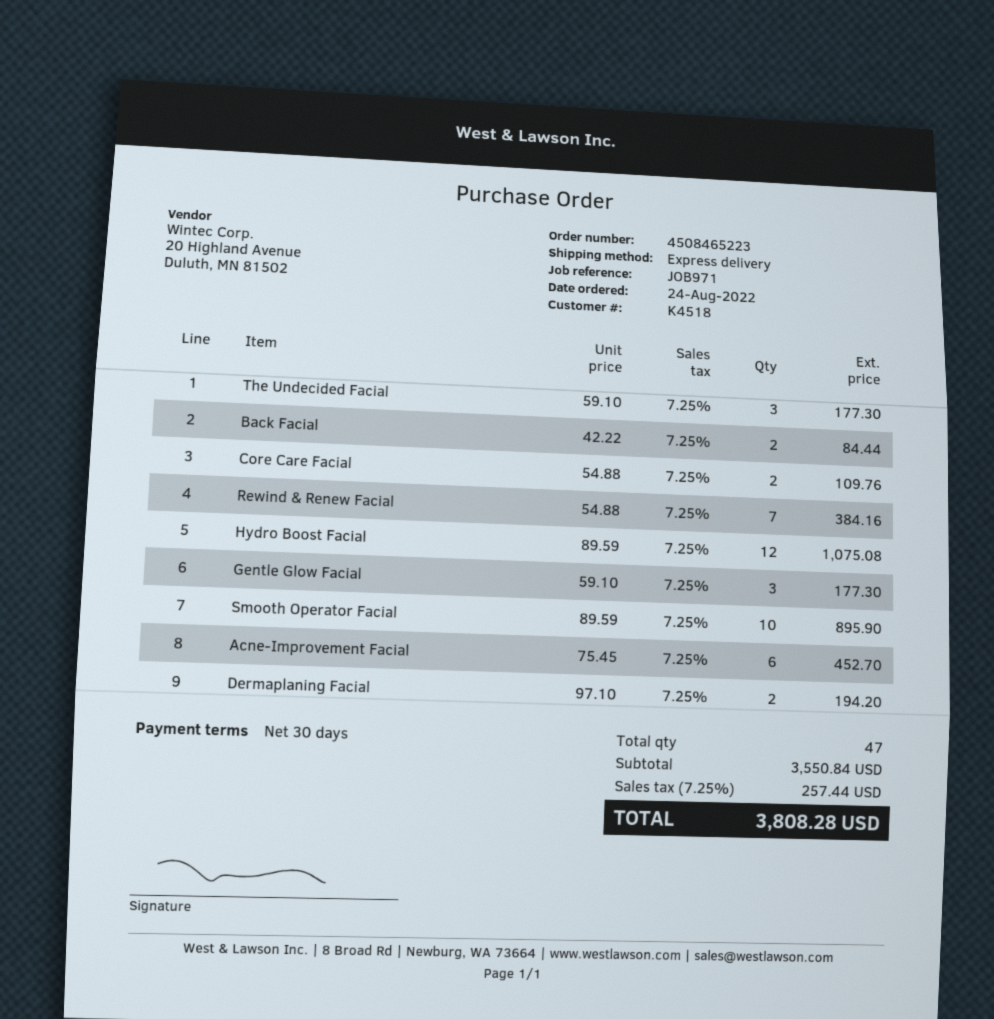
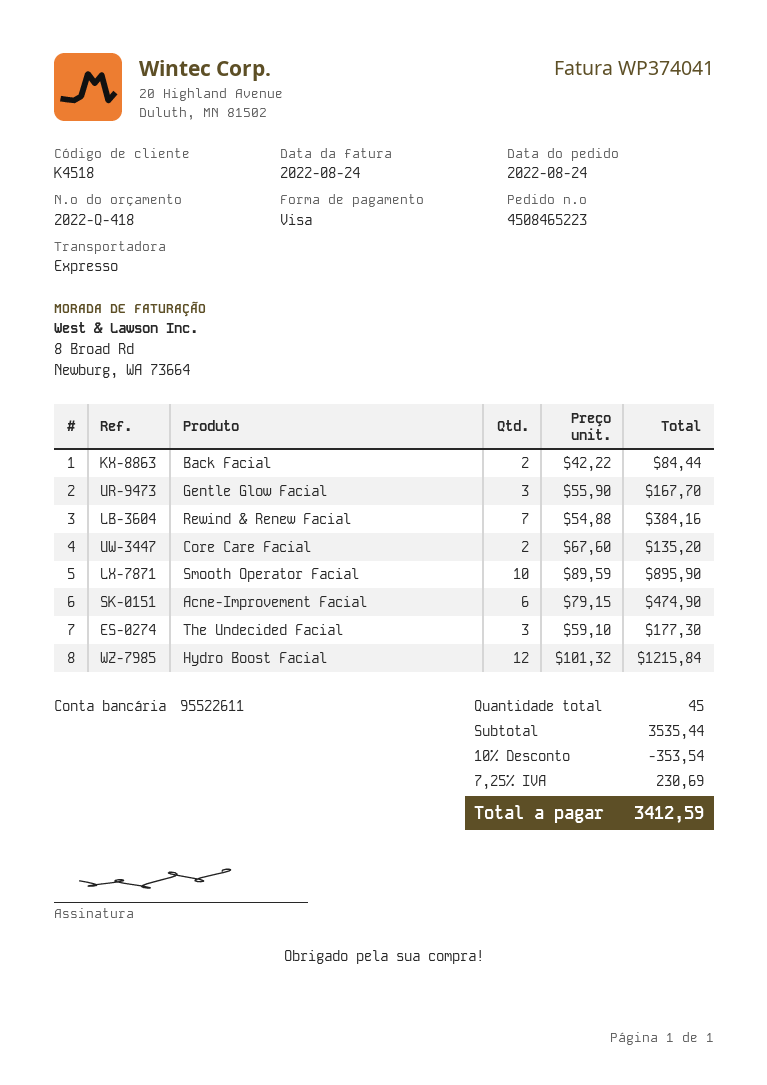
Core Care Facial: 2 x 54.88 = 109.76 -> 2 x 67.60 = 135.20
Hydro Boost Facial: 12 x 89.59 = 1075.08 -> 12 x 101.32 = 1215.84
Gentle Glow Facial: 3 x 59.10 = 177.30 -> 3 x 55.90 = 167.70
Acne-Improvement Facial: 6 x 75.45 = 452.70 -> 6 x 79.15 = 474.90
Dermaplaning Facial: 2 x 97.10 = 194.20 -> none
total quantity: 47 -> 45
subtotal: 3550.84 -> 3535.44
discount: none -> 10% = 353.54
tax: 7.25% = 257.44 -> 7.25% = 230.69
total: 3808.28 -> 3412.59

